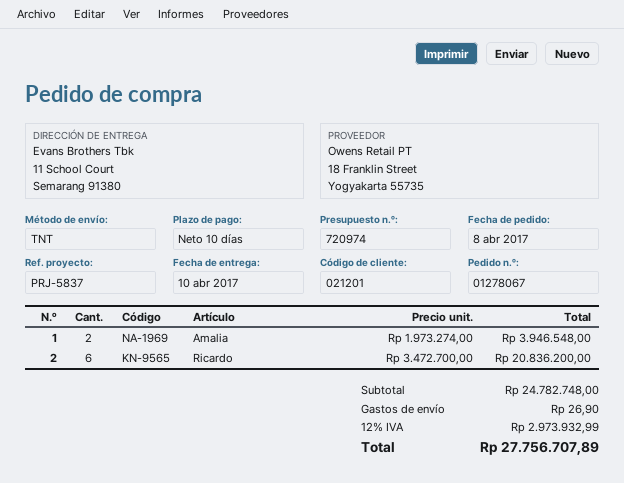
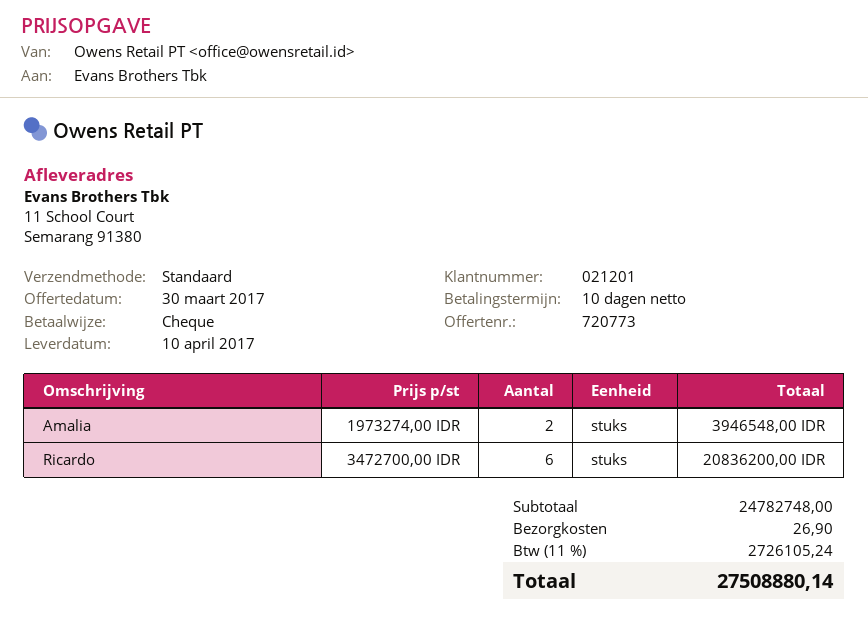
quote number: 720974 -> 720773
shipping method: TNT -> standard
tax: 12% = 2973932.99 -> 11% = 2726105.24
total: 27756707.89 -> 27508880.14

